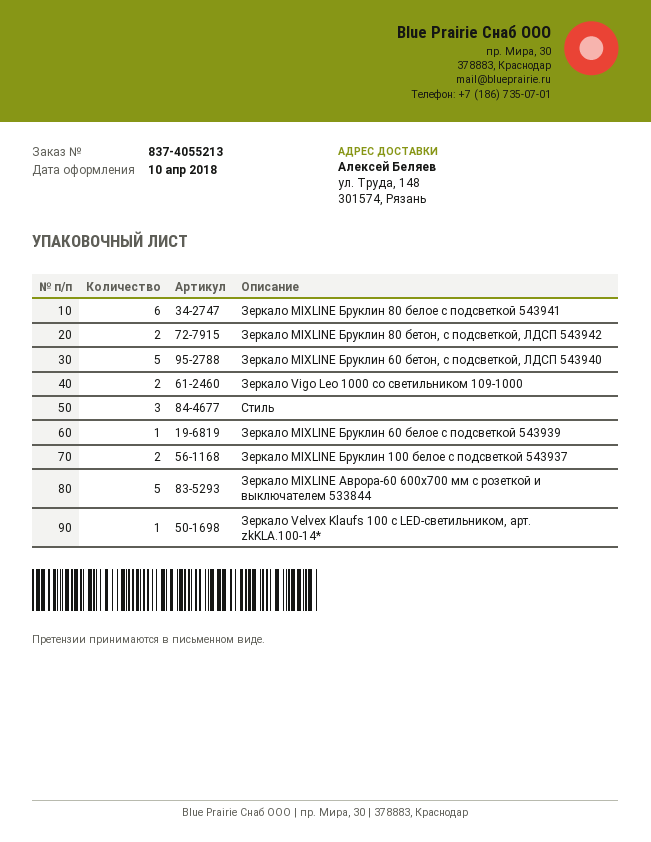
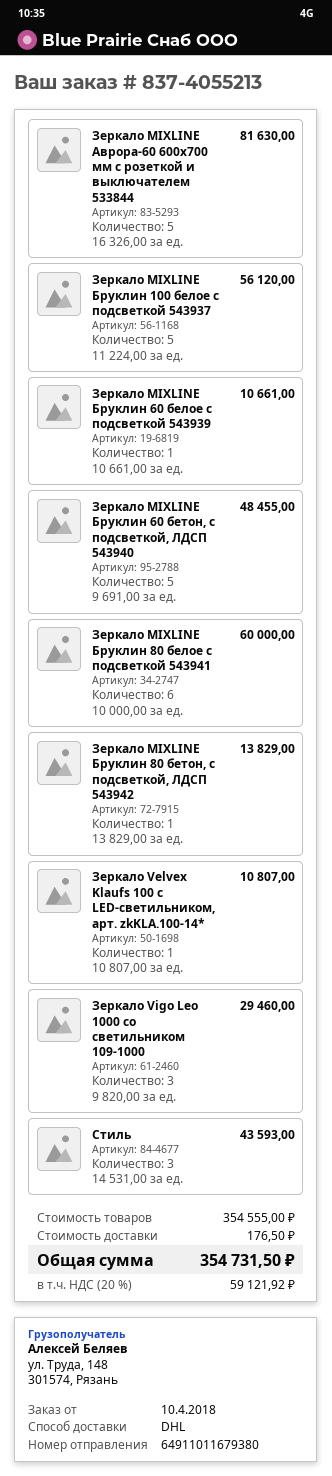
Зеркало MIXLINE Бруклин 80 бетон, с подсветкой, ЛДСП 543942: 2 -> 1
Зеркало Vigo Leo 1000 со светильником 109-1000: 2 -> 3
Зеркало MIXLINE Бруклин 100 белое с подсветкой 543937: 2 -> 5

